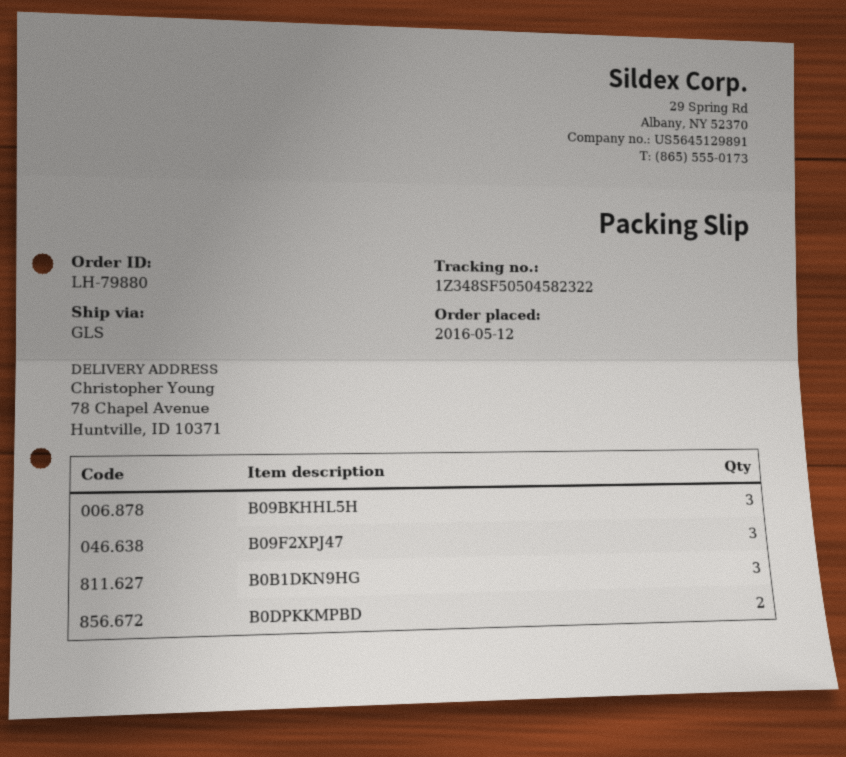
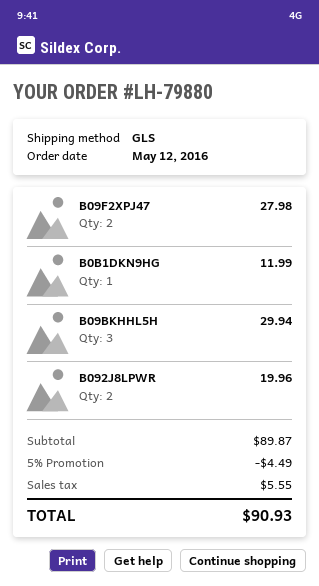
B09F2XPJ47: 3 -> 2
B0B1DKN9HG: 3 -> 1
B0DPKKMPBD: 2 -> none
B092J8LPWR: none -> 2

